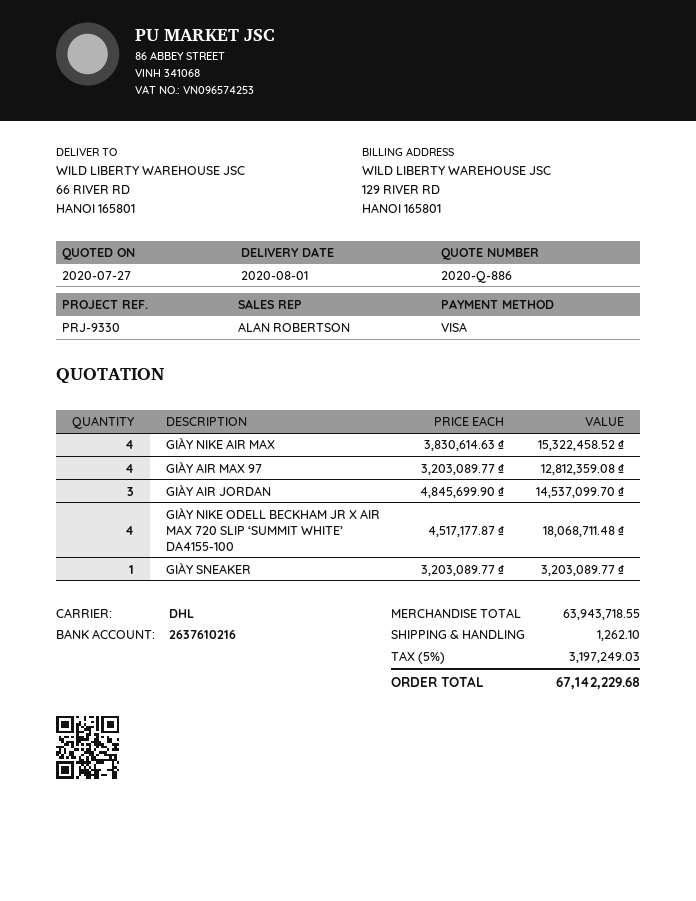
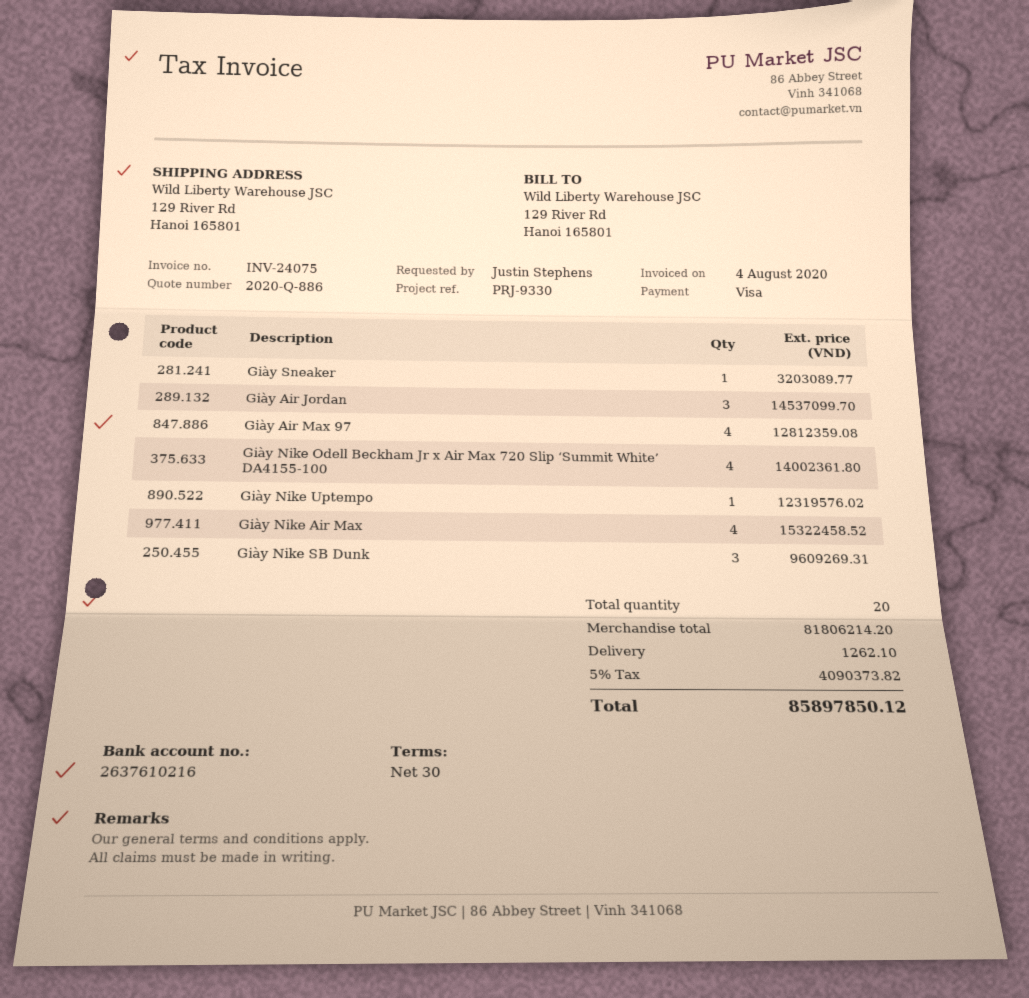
ship to: 66 RIVER RD, HANOI 165801 -> 129 River Rd, Hanoi 165801
GIÀY NIKE ODELL BECKHAM JR X AIR MAX 720 SLIP ‘SUMMIT WHITE’ DA4155-100: 4 for 18068711.48 -> 4 for 14002361.80
Giày Nike Uptempo: none -> 1 for 12319576.02
Giày Nike SB Dunk: none -> 3 for 9609269.31
subtotal: 63943718.55 -> 81806214.20
tax: 5% = 3197249.03 -> 5% = 4090373.82
total: 67142229.68 -> 85897850.12

